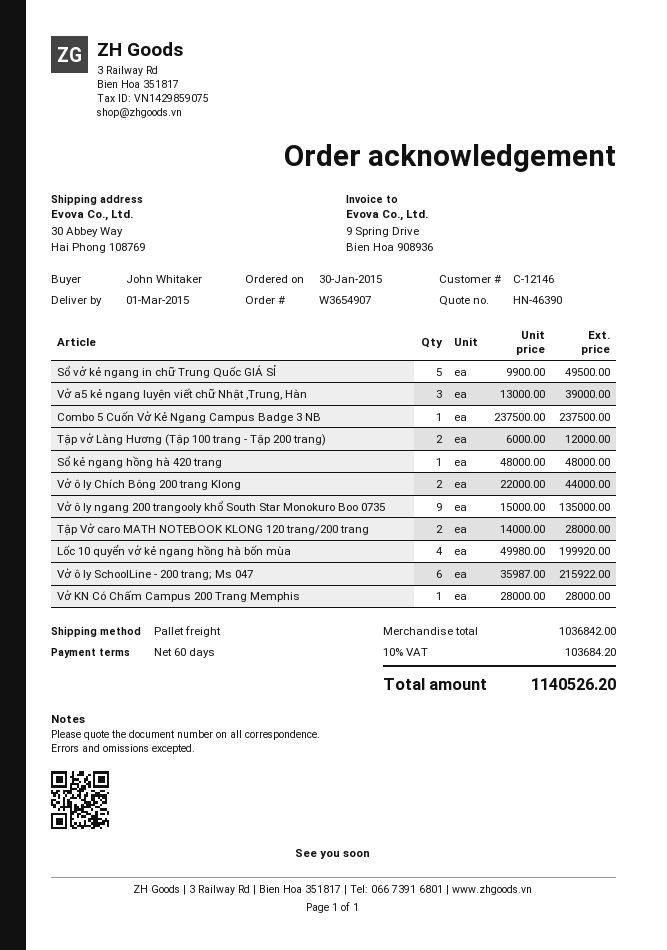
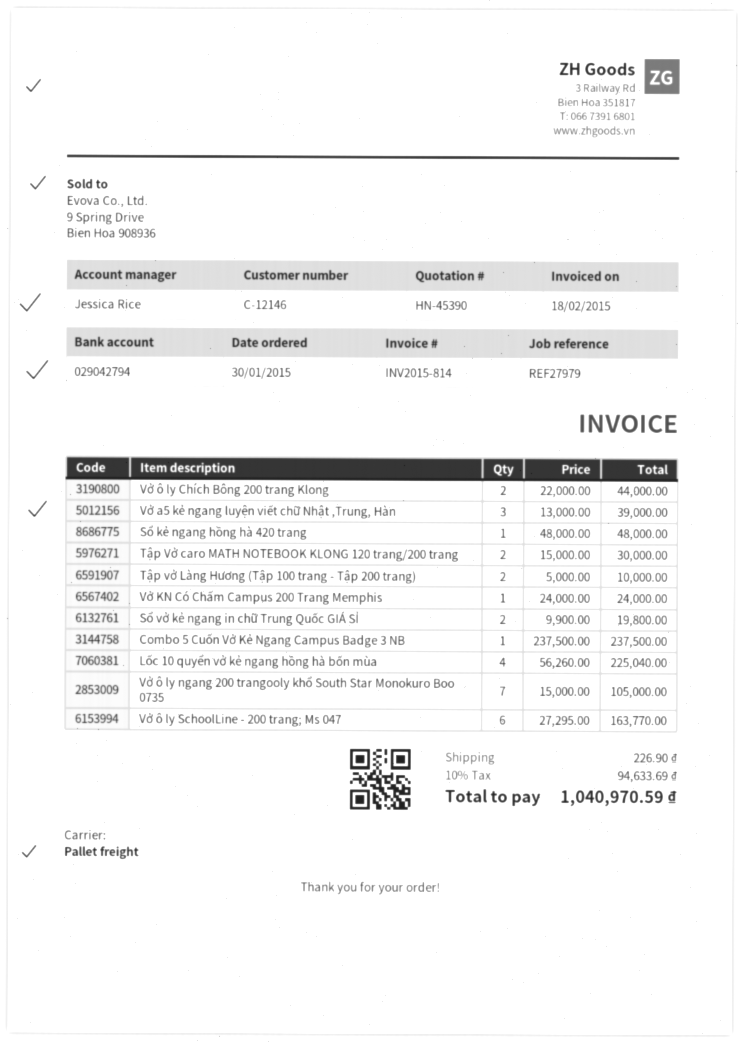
quote number: HN-46390 -> HN-45390
Sổ vở kẻ ngang in chữ Trung Quốc GIÁ SỈ: 5 x 9900.00 = 49500.00 -> 2 x 9900.00 = 19800.00
Tập vở Làng Hương (Tập 100 trang - Tập 200 trang): 2 x 6000.00 = 12000.00 -> 2 x 5000.00 = 10000.00
Vở ô ly ngang 200 trangooly khổ South Star Monokuro Boo 0735: 9 x 15000.00 = 135000.00 -> 7 x 15000.00 = 105000.00
Tập Vở caro MATH NOTEBOOK KLONG 120 trang/200 trang: 2 x 14000.00 = 28000.00 -> 2 x 15000.00 = 30000.00
Lốc 10 quyển vở kẻ ngang hồng hà bốn mùa: 4 x 49980.00 = 199920.00 -> 4 x 56260.00 = 225040.00
Vở ô ly SchoolLine - 200 trang; Ms 047: 6 x 35987.00 = 215922.00 -> 6 x 27295.00 = 163770.00
Vở KN Có Chấm Campus 200 Trang Memphis: 1 x 28000.00 = 28000.00 -> 1 x 24000.00 = 24000.00
shipping: none -> 226.90
tax: 10% = 103684.20 -> 10% = 94633.69
total: 1140526.20 -> 1040970.59

